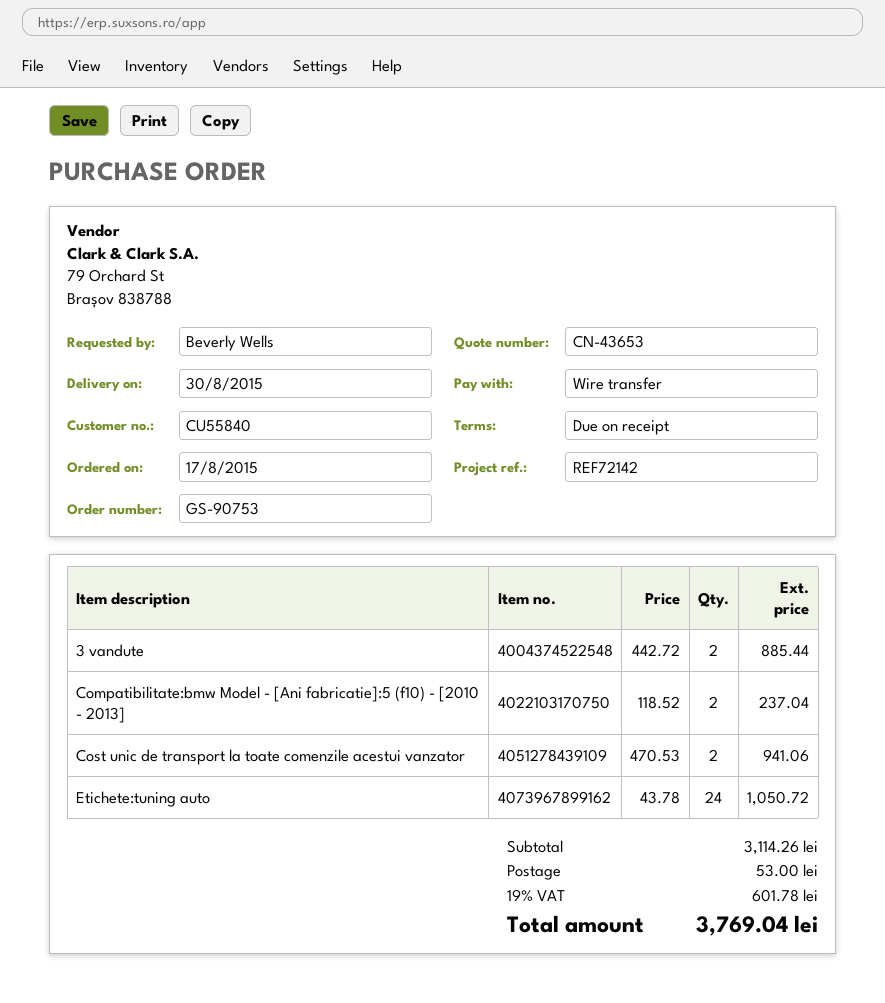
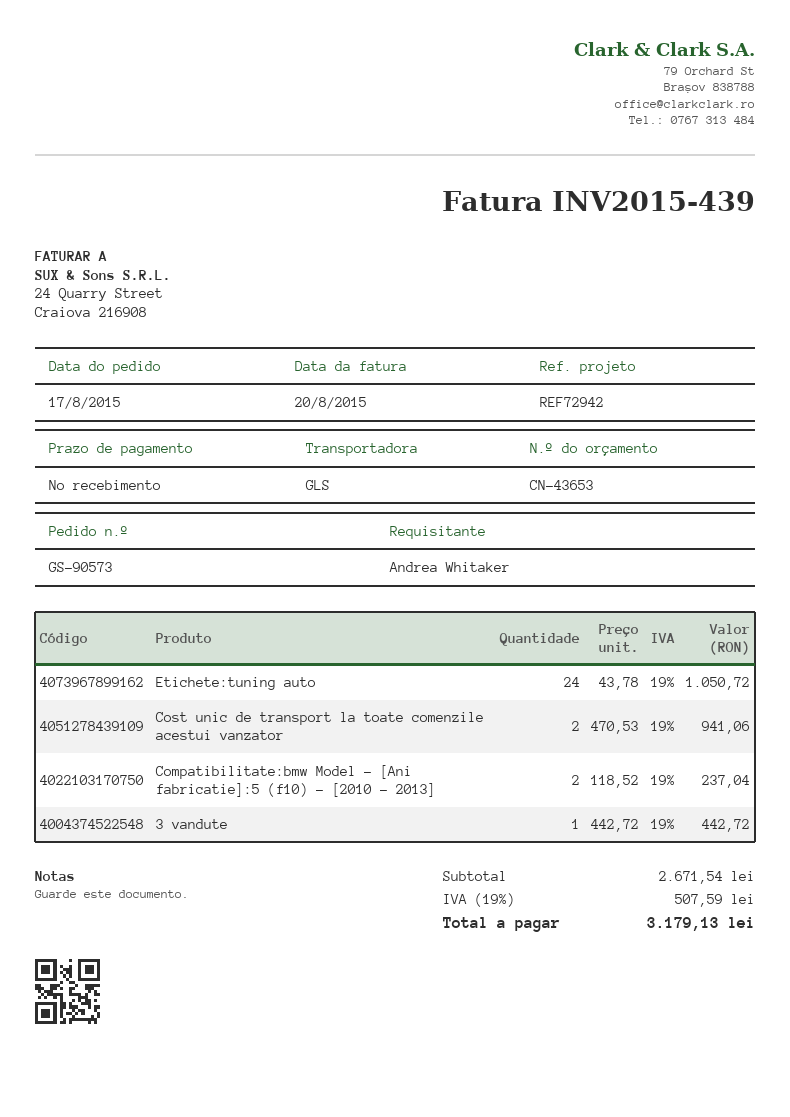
order number: GS-90753 -> GS-90573
reference: REF72142 -> REF72942
ordered by: Beverly Wells -> Andrea Whitaker
3 vandute: 2 x 442.72 = 885.44 -> 1 x 442.72 = 442.72
subtotal: 3114.26 -> 2671.54
shipping: 53.00 -> none
tax: 19% = 601.78 -> 19% = 507.59
total: 3769.04 -> 3179.13

